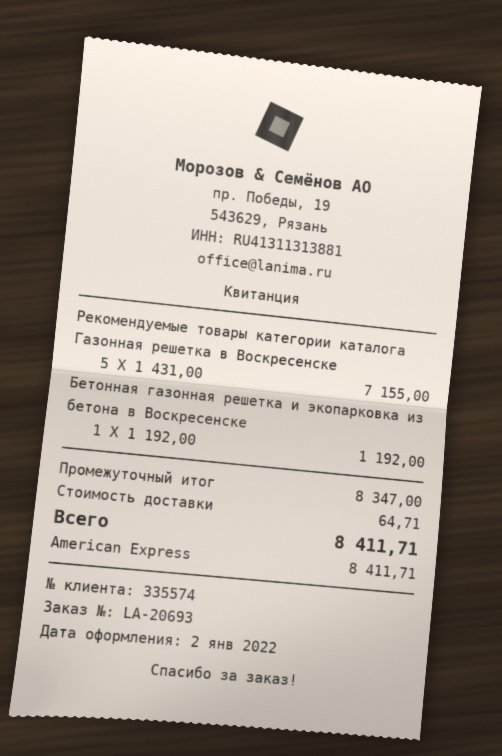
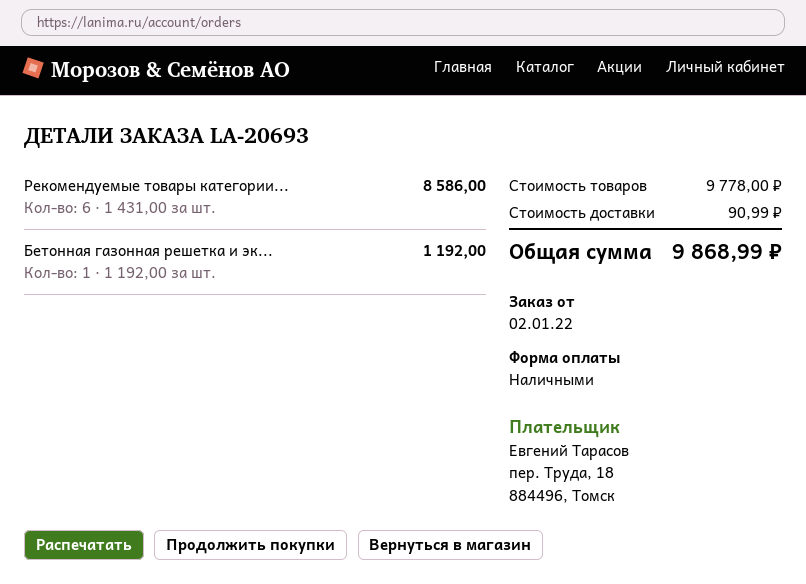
payment method: American Express -> cash
Рекомендуемые товары категории каталога Газонная решетка в Воскресенске: 5 x 1431.00 = 7155.00 -> 6 x 1431.00 = 8586.00
subtotal: 8347.00 -> 9778.00
shipping: 64.71 -> 90.99
total: 8411.71 -> 9868.99

